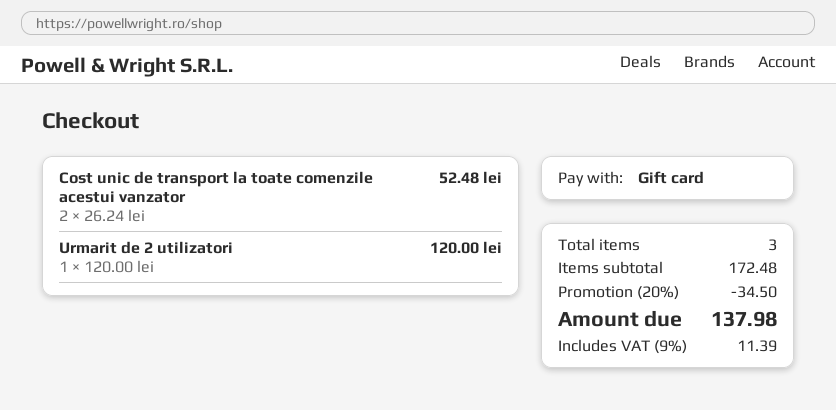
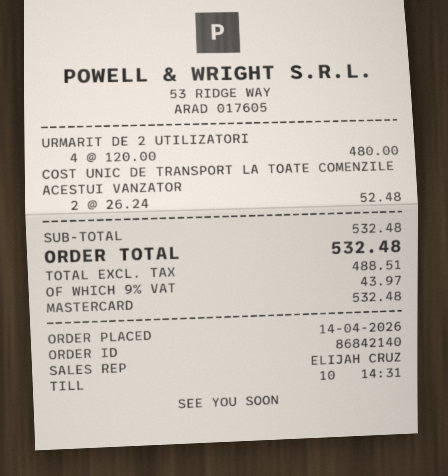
payment method: gift card -> Mastercard
Urmarit de 2 utilizatori: 1 x 120.00 = 120.00 -> 4 x 120.00 = 480.00
subtotal: 172.48 -> 532.48
discount: 20% = 34.50 -> none
tax: 9% = 11.39 -> 9% = 43.97
total: 137.98 -> 532.48

